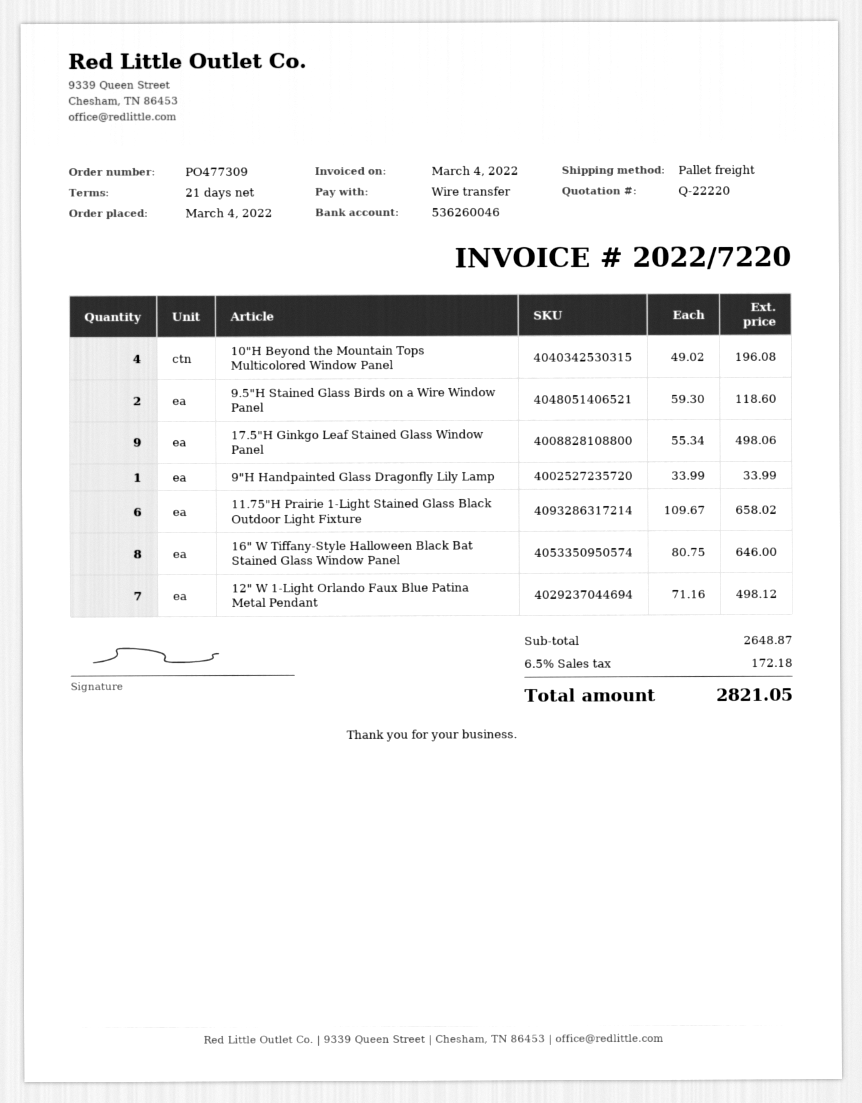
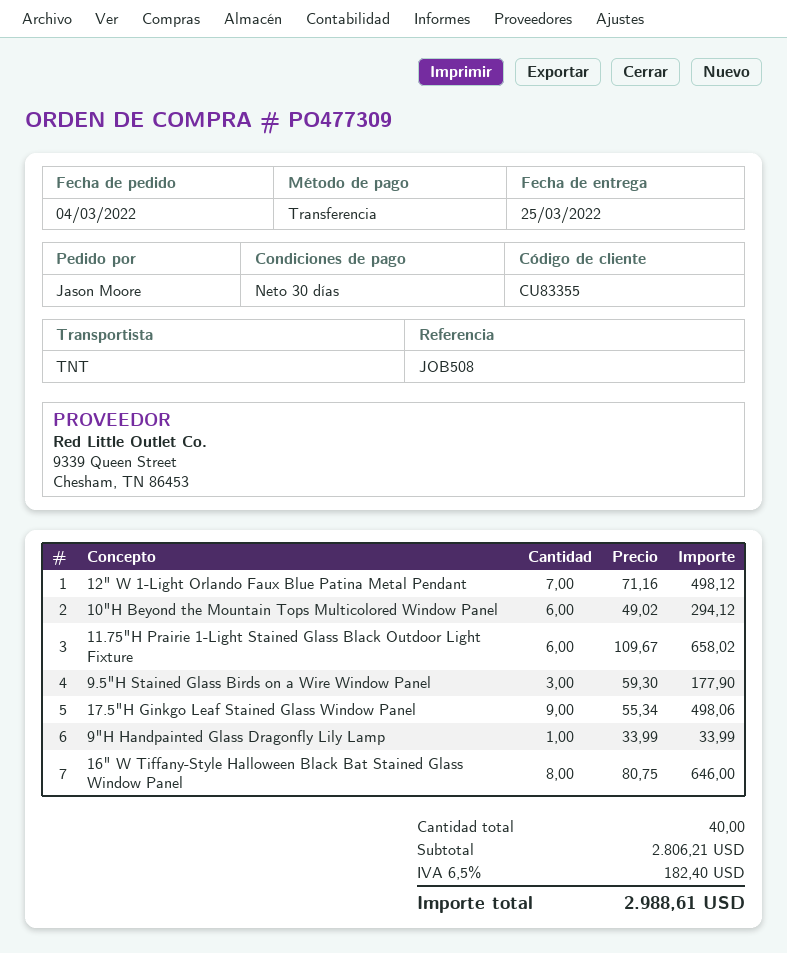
payment terms: 21 days -> 30 days
shipping method: pallet freight -> TNT
10"H Beyond the Mountain Tops Multicolored Window Panel: 4 x 49.02 = 196.08 -> 6 x 49.02 = 294.12
9.5"H Stained Glass Birds on a Wire Window Panel: 2 x 59.30 = 118.60 -> 3 x 59.30 = 177.90
subtotal: 2648.87 -> 2806.21
tax: 6.5% = 172.18 -> 6.5% = 182.40
total: 2821.05 -> 2988.61

